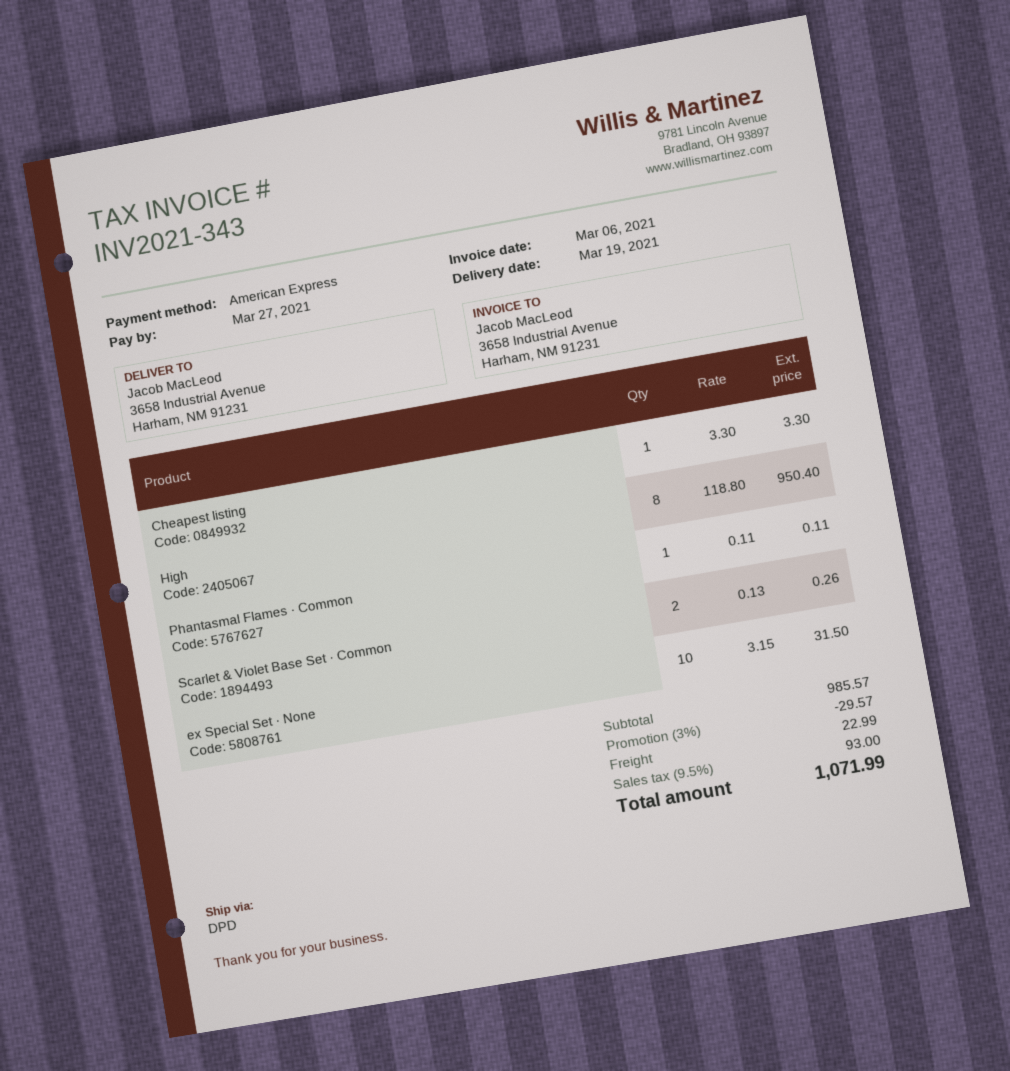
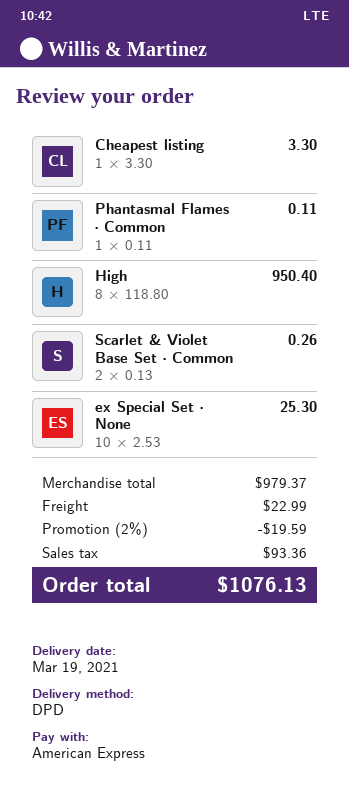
ex Special Set · None: 10 x 3.15 = 31.50 -> 10 x 2.53 = 25.30
subtotal: 985.57 -> 979.37
discount: 3% = 29.57 -> 2% = 19.59
tax: 93.00 -> 93.36
total: 1071.99 -> 1076.13

